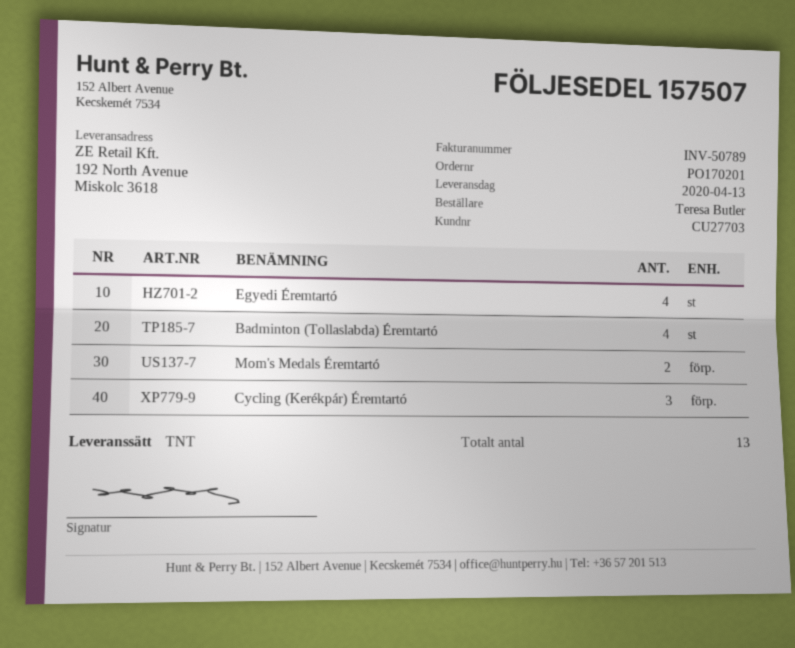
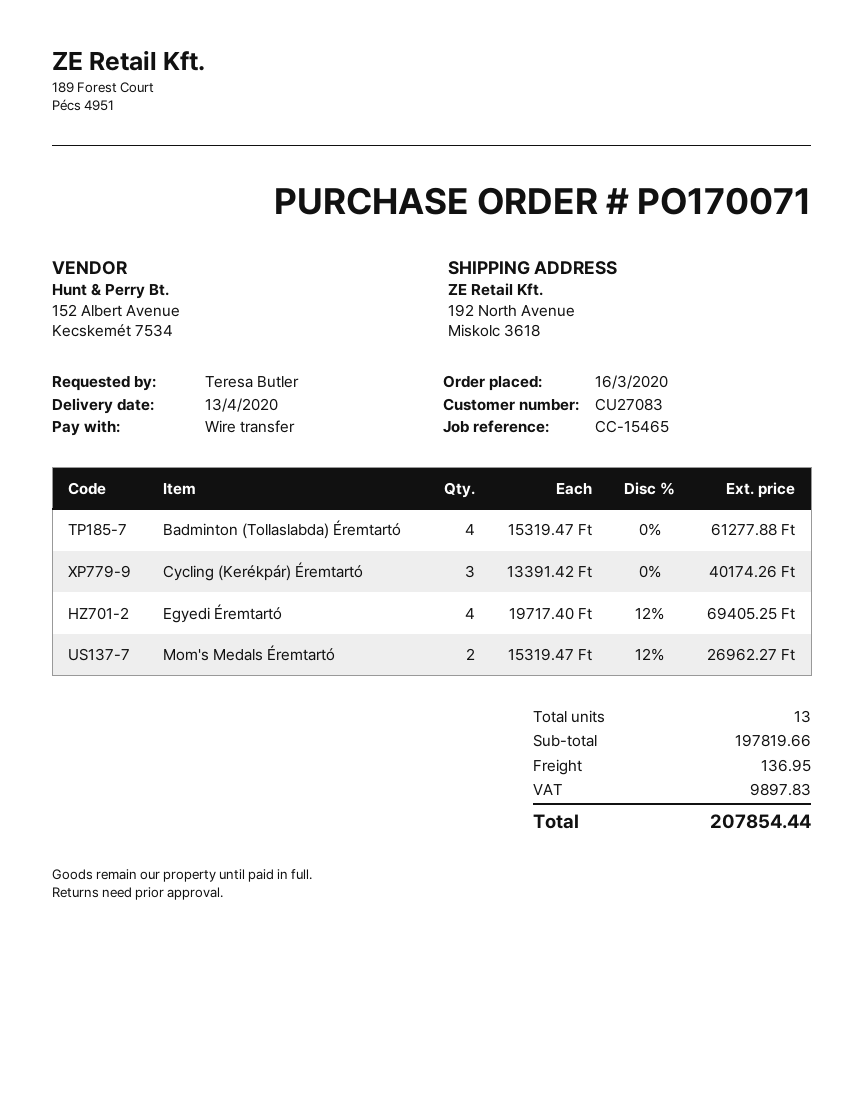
order number: PO170201 -> PO170071
customer number: CU27703 -> CU27083

